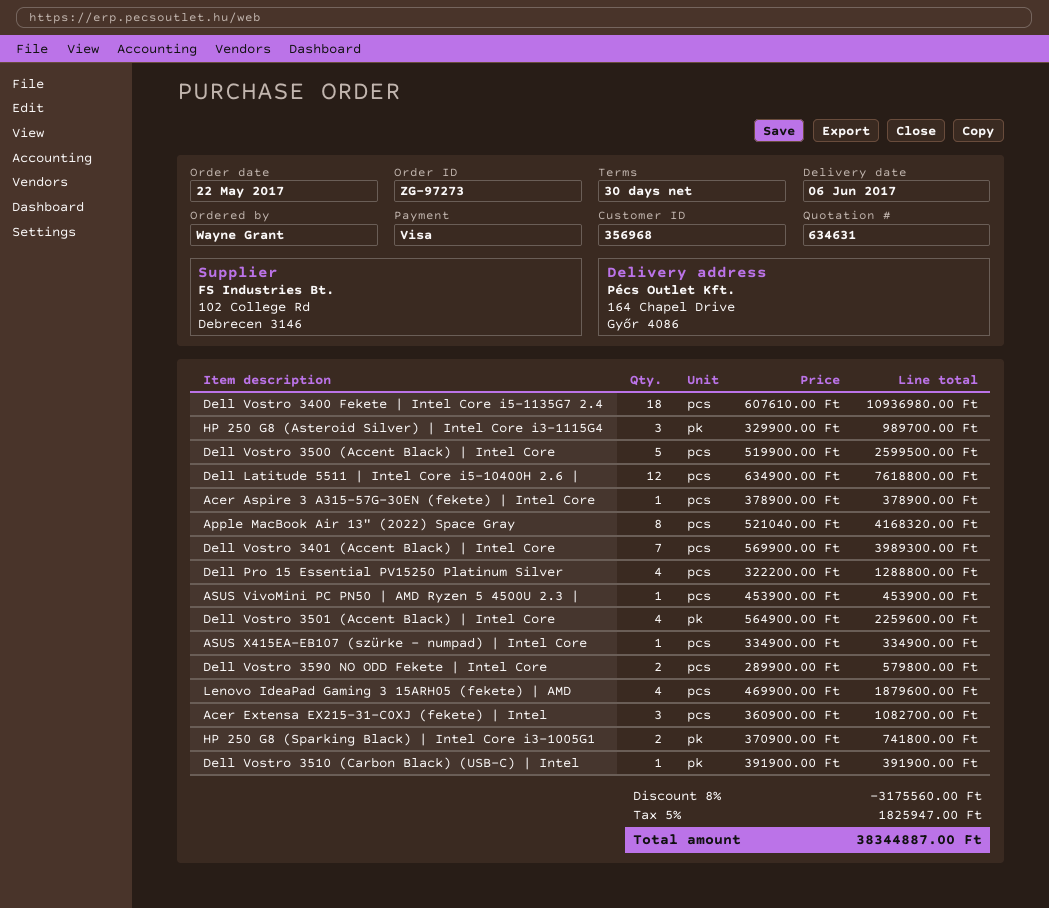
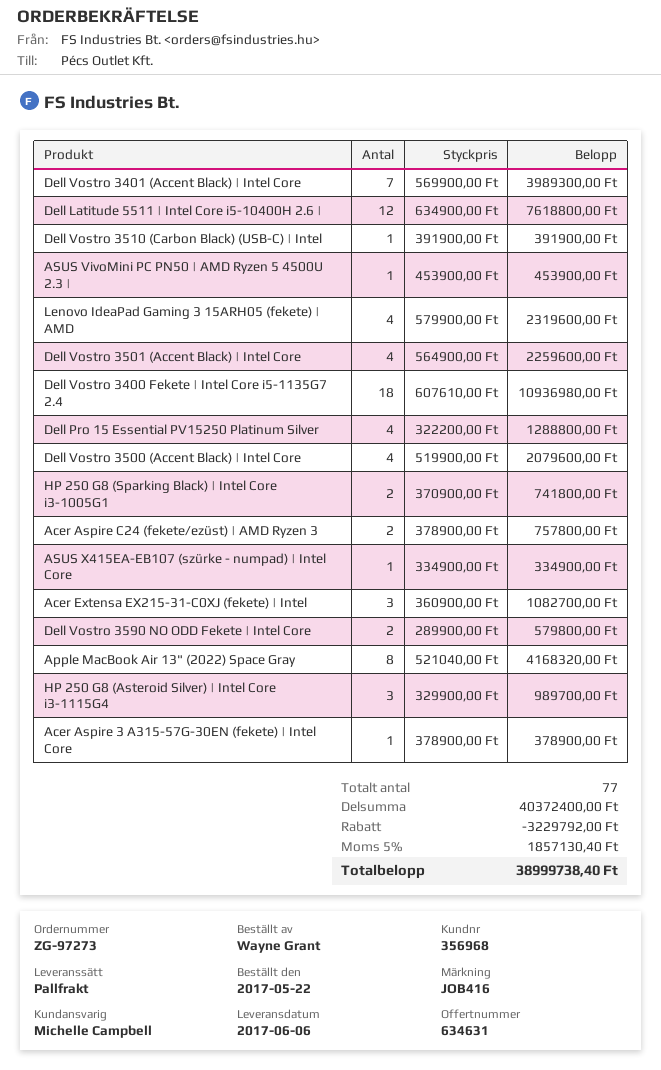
Dell Vostro 3500 (Accent Black) | Intel Core: 5 x 519900.00 = 2599500.00 -> 4 x 519900.00 = 2079600.00
Lenovo IdeaPad Gaming 3 15ARH05 (fekete) | AMD: 4 x 469900.00 = 1879600.00 -> 4 x 579900.00 = 2319600.00
Acer Aspire C24 (fekete/ezüst) | AMD Ryzen 3: none -> 2 x 378900.00 = 757800.00
discount: 3175560.00 -> 3229792.00
tax: 5% = 1825947.00 -> 5% = 1857130.40
total: 38344887.00 -> 38999738.40

